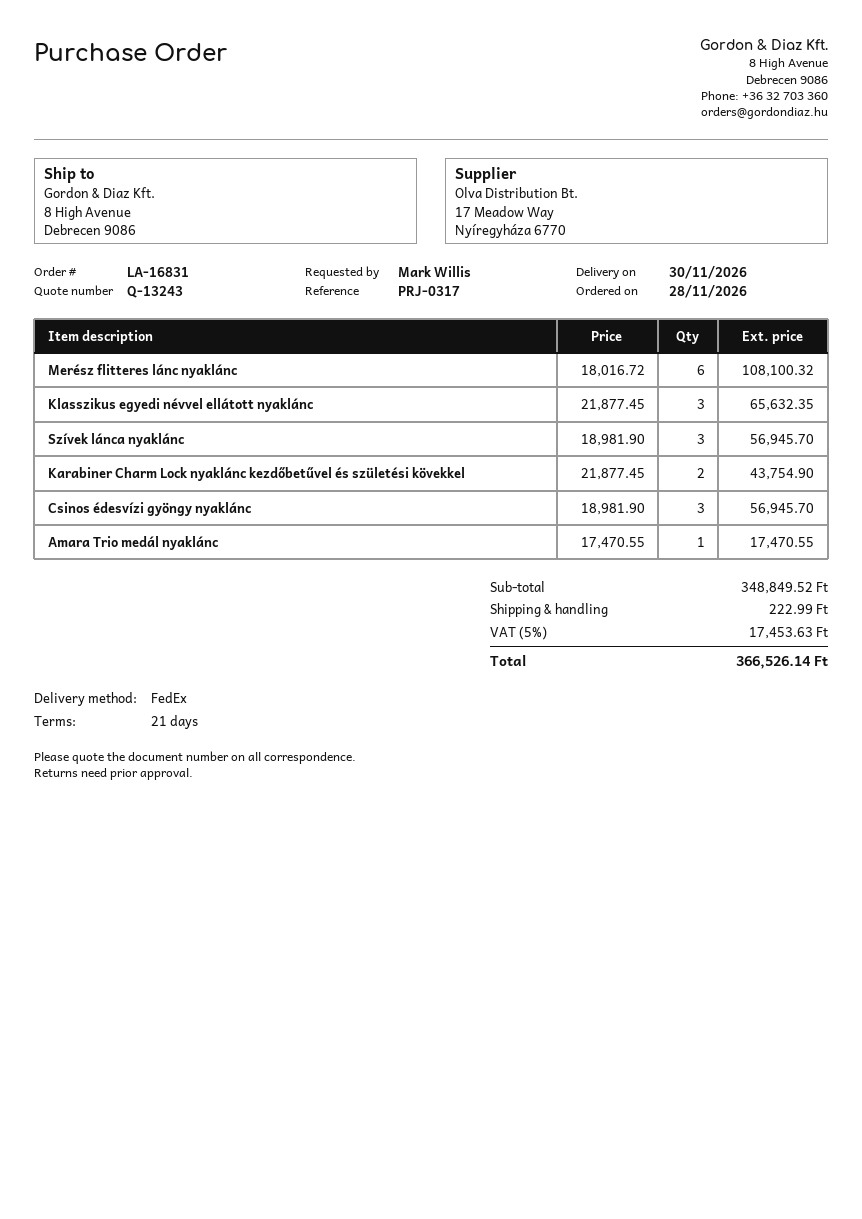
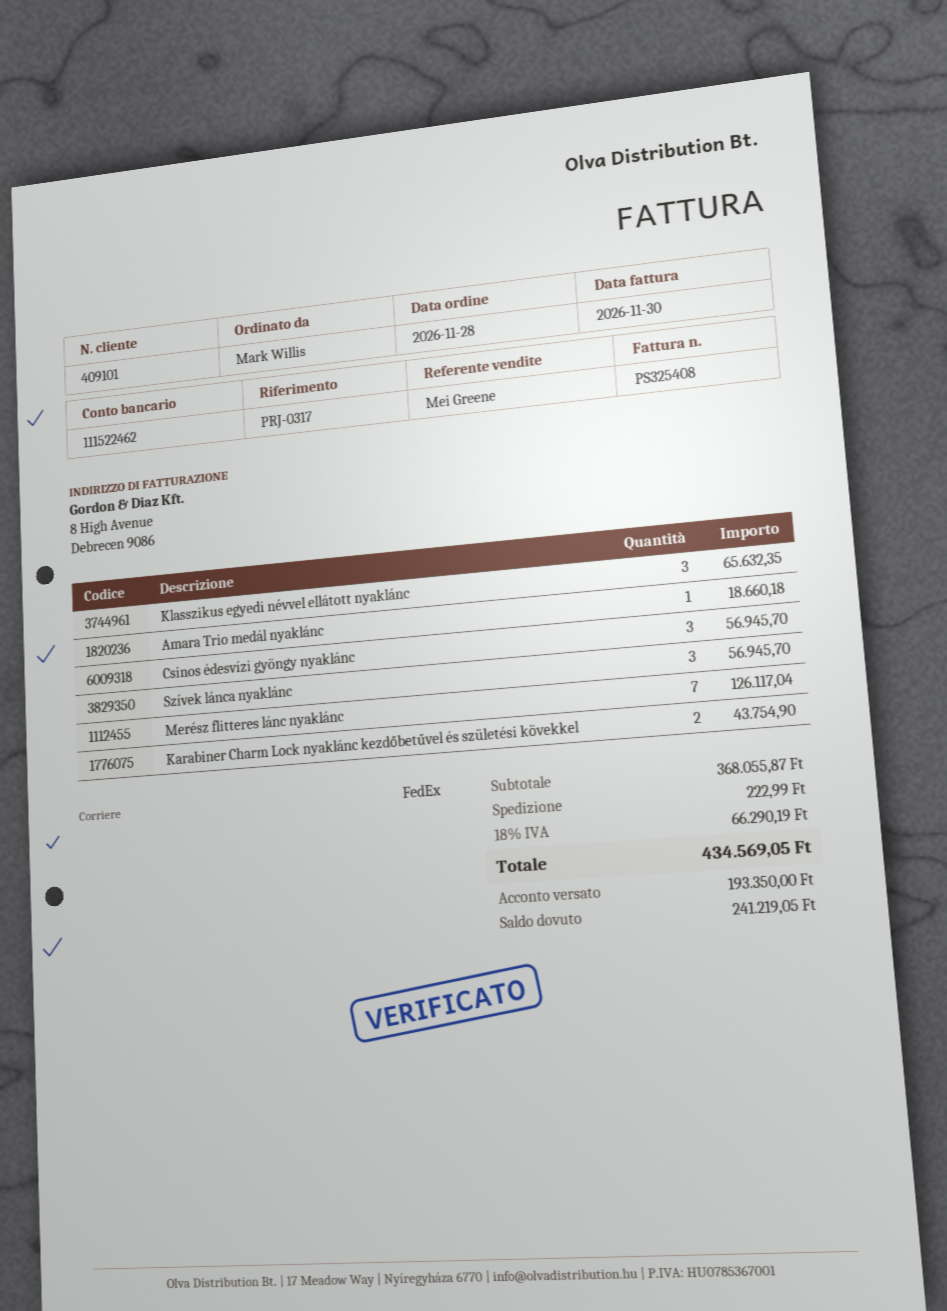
Merész flitteres lánc nyaklánc: 6 for 108100.32 -> 7 for 126117.04
Amara Trio medál nyaklánc: 1 for 17470.55 -> 1 for 18660.18
subtotal: 348849.52 -> 368055.87
tax: 5% = 17453.63 -> 18% = 66290.19
total: 366526.14 -> 434569.05

